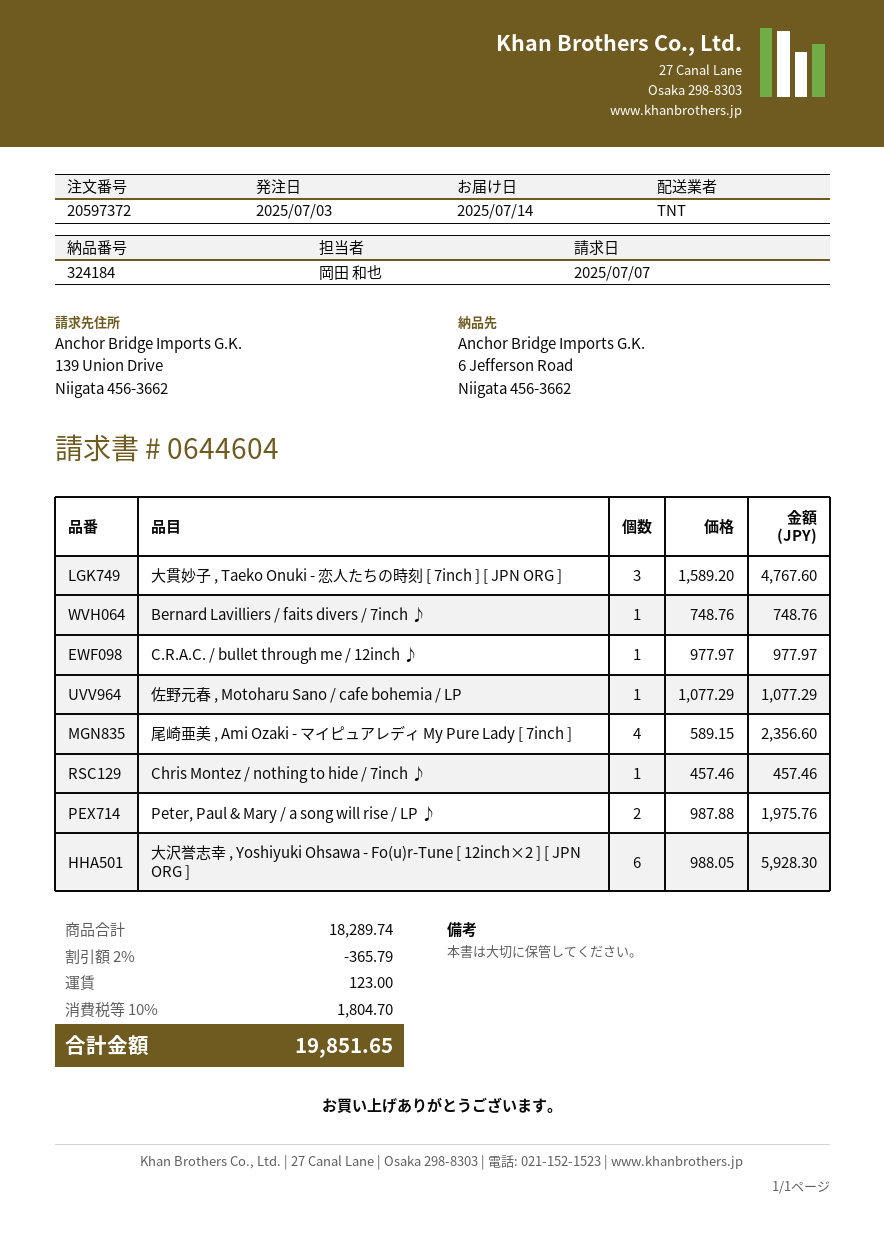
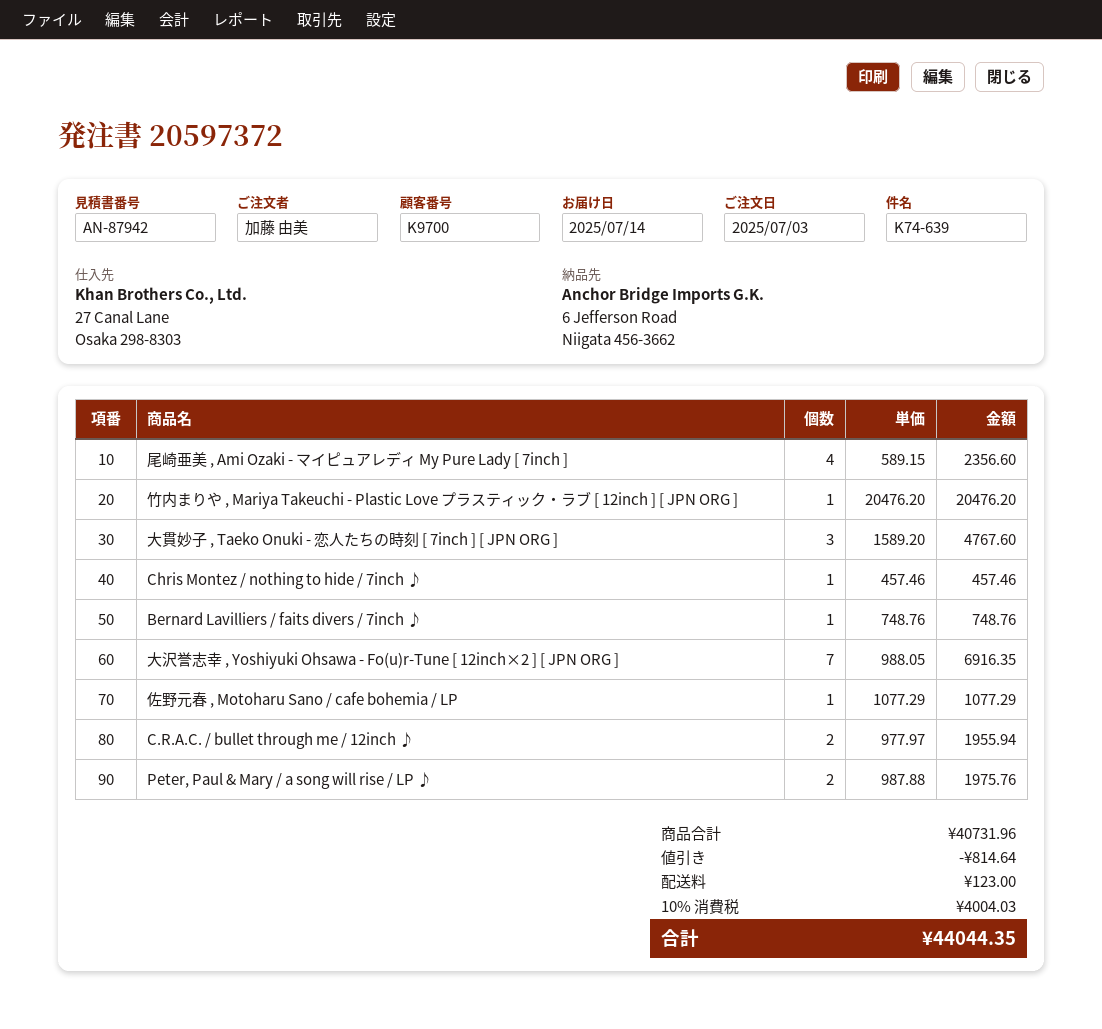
C.R.A.C. / bullet through me / 12inch ♪: 1 x 977.97 = 977.97 -> 2 x 977.97 = 1955.94
大沢誉志幸 , Yoshiyuki Ohsawa - Fo(u)r-Tune [ 12inch×2 ] [ JPN ORG ]: 6 x 988.05 = 5928.30 -> 7 x 988.05 = 6916.35
竹内まりや , Mariya Takeuchi - Plastic Love プラスティック・ラブ [ 12inch ] [ JPN ORG ]: none -> 1 x 20476.20 = 20476.20
subtotal: 18289.74 -> 40731.96
discount: 365.79 -> 814.64
tax: 10% = 1804.70 -> 10% = 4004.03
total: 19851.65 -> 44044.35

